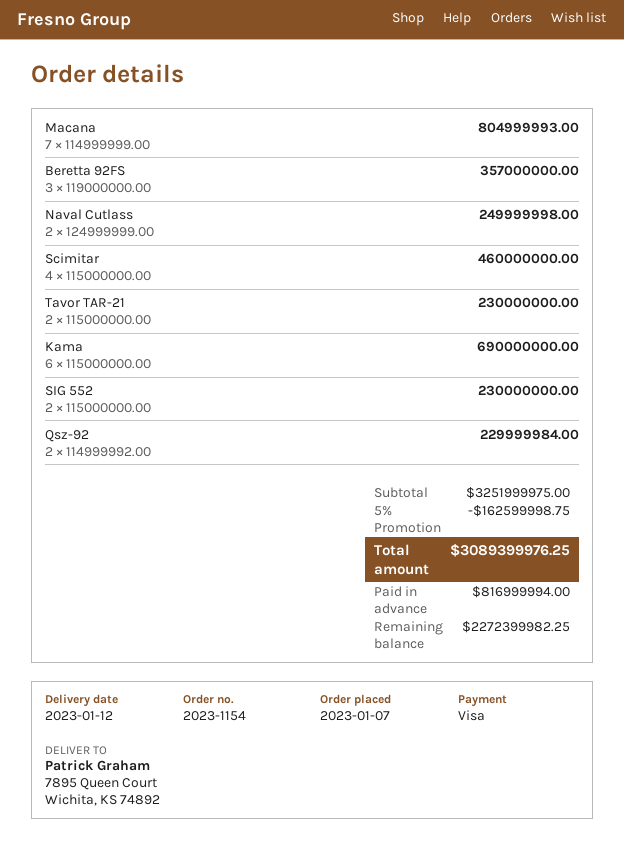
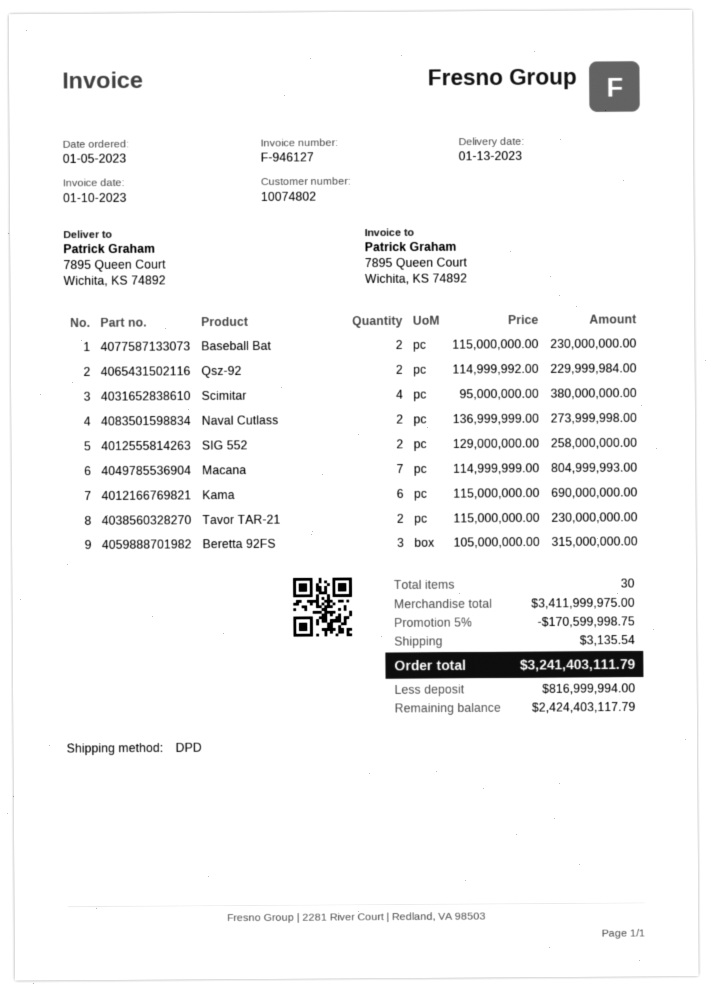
order date: 2023-01-07 -> 2023-01-05
delivery date: 2023-01-12 -> 2023-01-13
Beretta 92FS: 3 x 119000000.00 = 357000000.00 -> 3 x 105000000.00 = 315000000.00
Naval Cutlass: 2 x 124999999.00 = 249999998.00 -> 2 x 136999999.00 = 273999998.00
Scimitar: 4 x 115000000.00 = 460000000.00 -> 4 x 95000000.00 = 380000000.00
SIG 552: 2 x 115000000.00 = 230000000.00 -> 2 x 129000000.00 = 258000000.00
Baseball Bat: none -> 2 x 115000000.00 = 230000000.00
subtotal: 3251999975.00 -> 3411999975.00
discount: 5% = 162599998.75 -> 5% = 170599998.75
shipping: none -> 3135.54
total: 3089399976.25 -> 3241403111.79
balance: 2272399982.25 -> 2424403117.79

